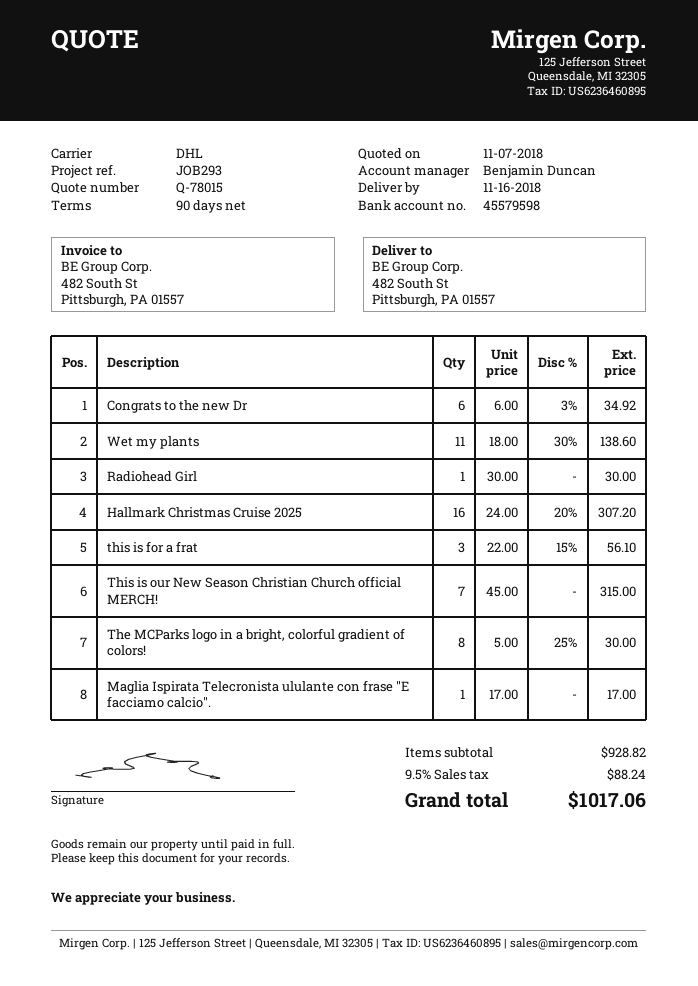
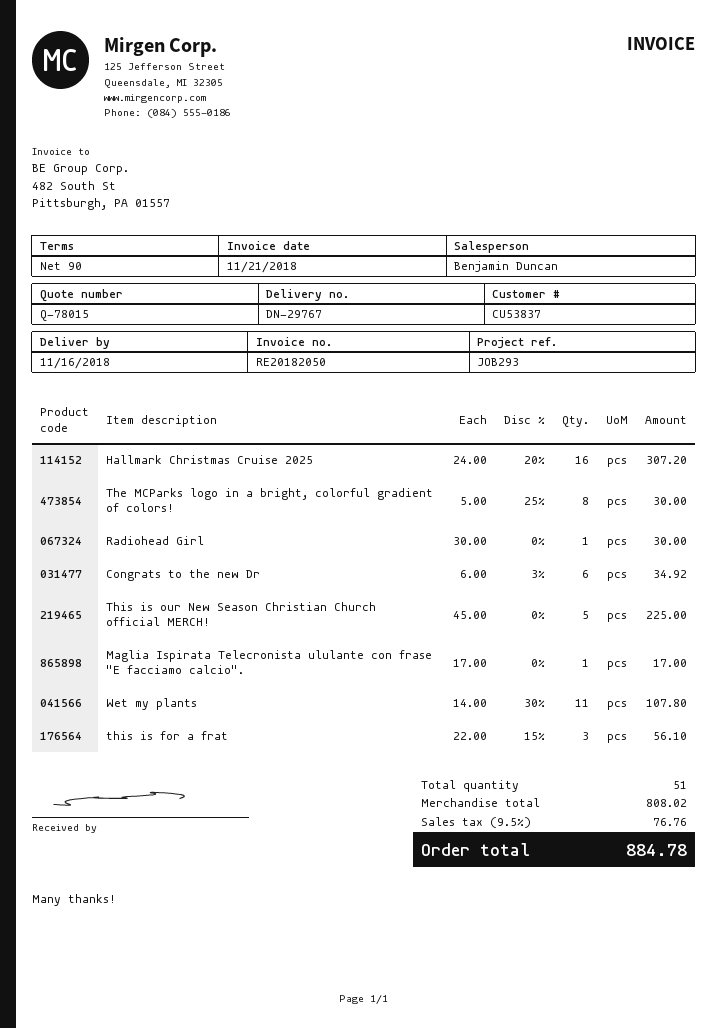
Wet my plants: 11 x 18.00 - 30% = 138.60 -> 11 x 14.00 - 30% = 107.80
This is our New Season Christian Church official MERCH!: 7 x 45.00 = 315.00 -> 5 x 45.00 = 225.00
subtotal: 928.82 -> 808.02
tax: 9.5% = 88.24 -> 9.5% = 76.76
total: 1017.06 -> 884.78

